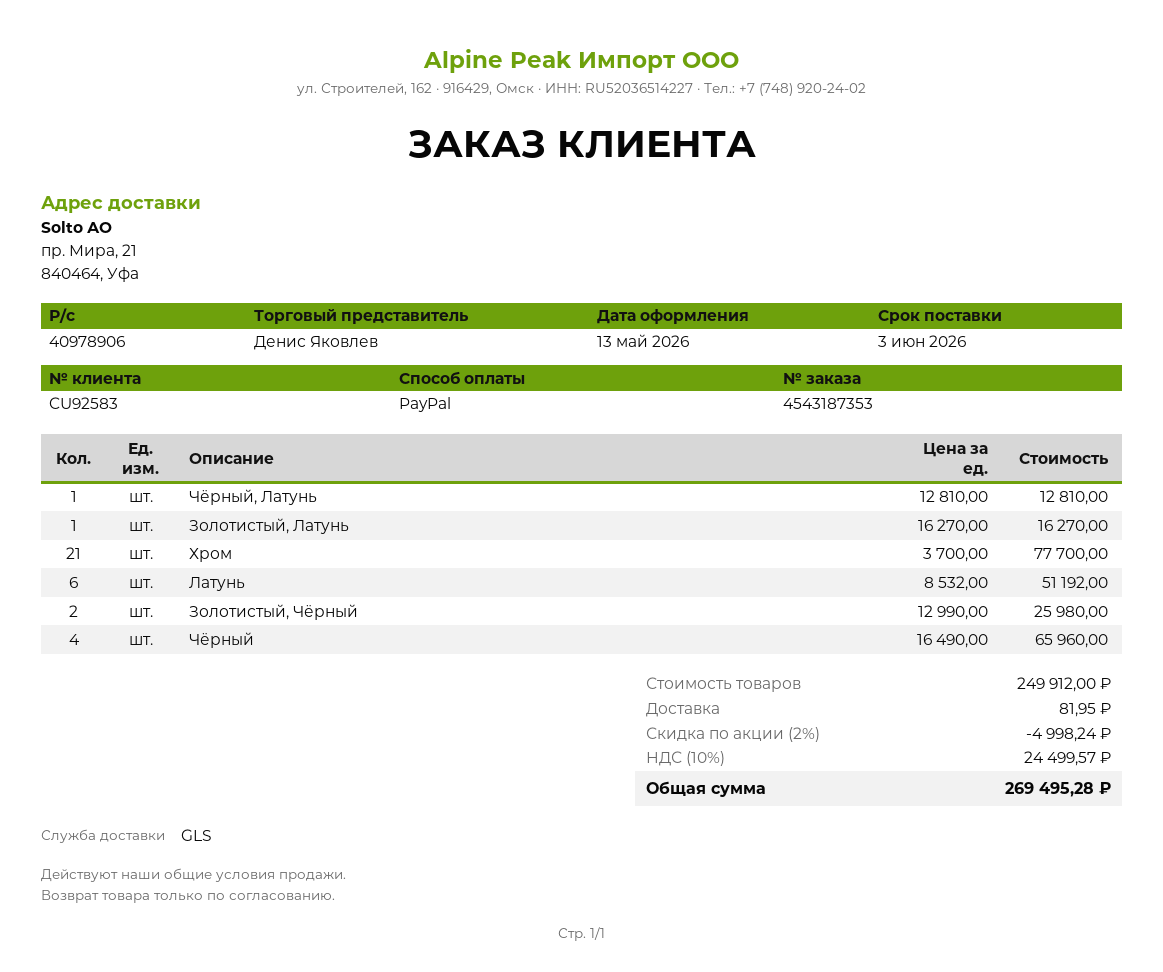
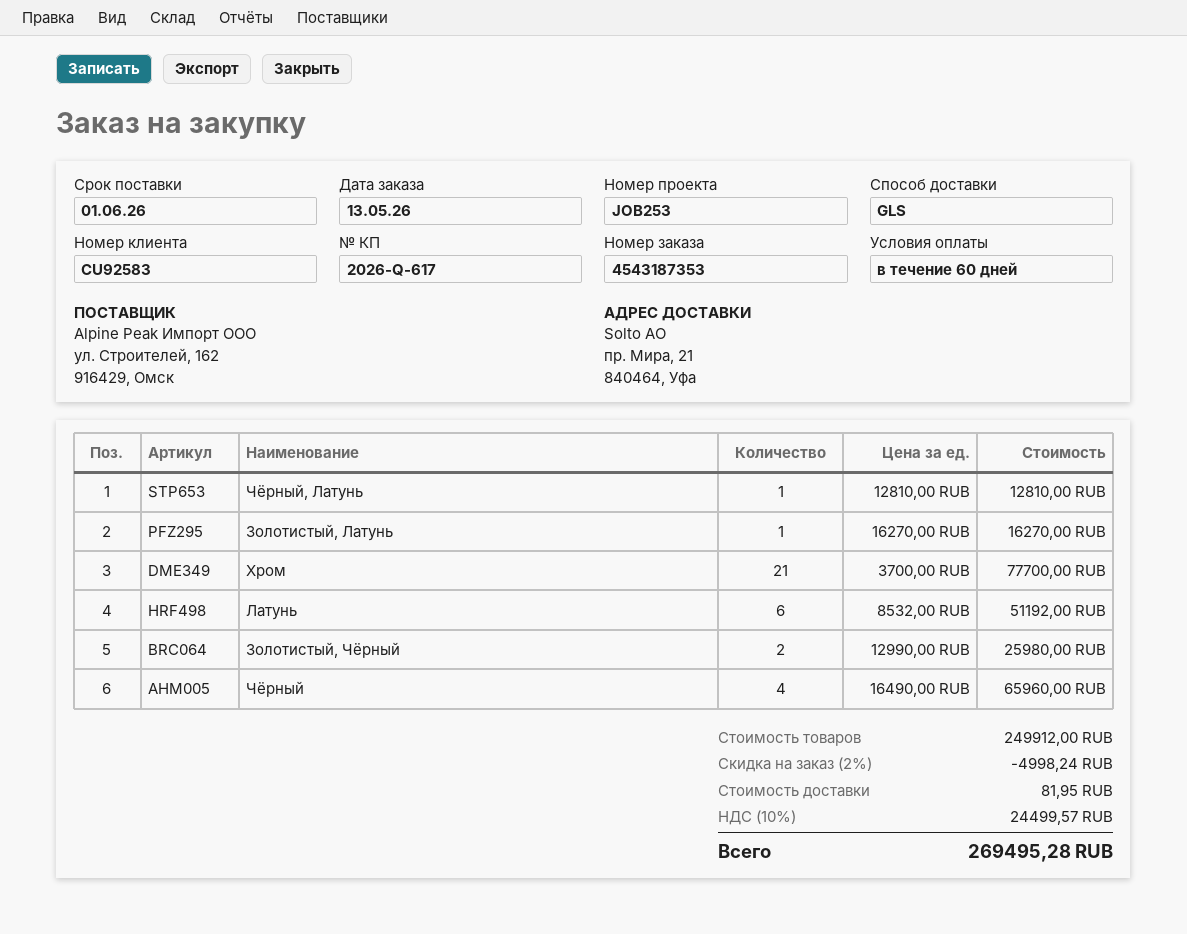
delivery date: 2026-06-03 -> 2026-06-01

